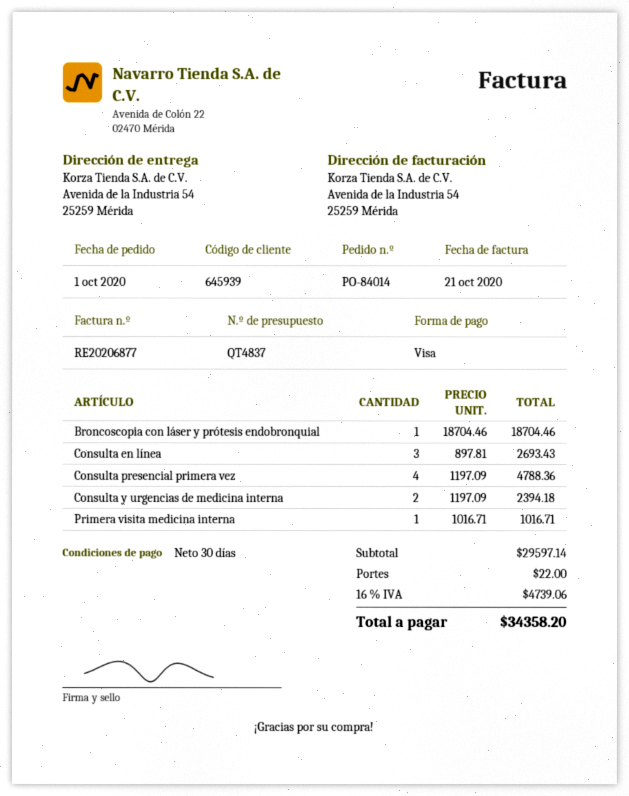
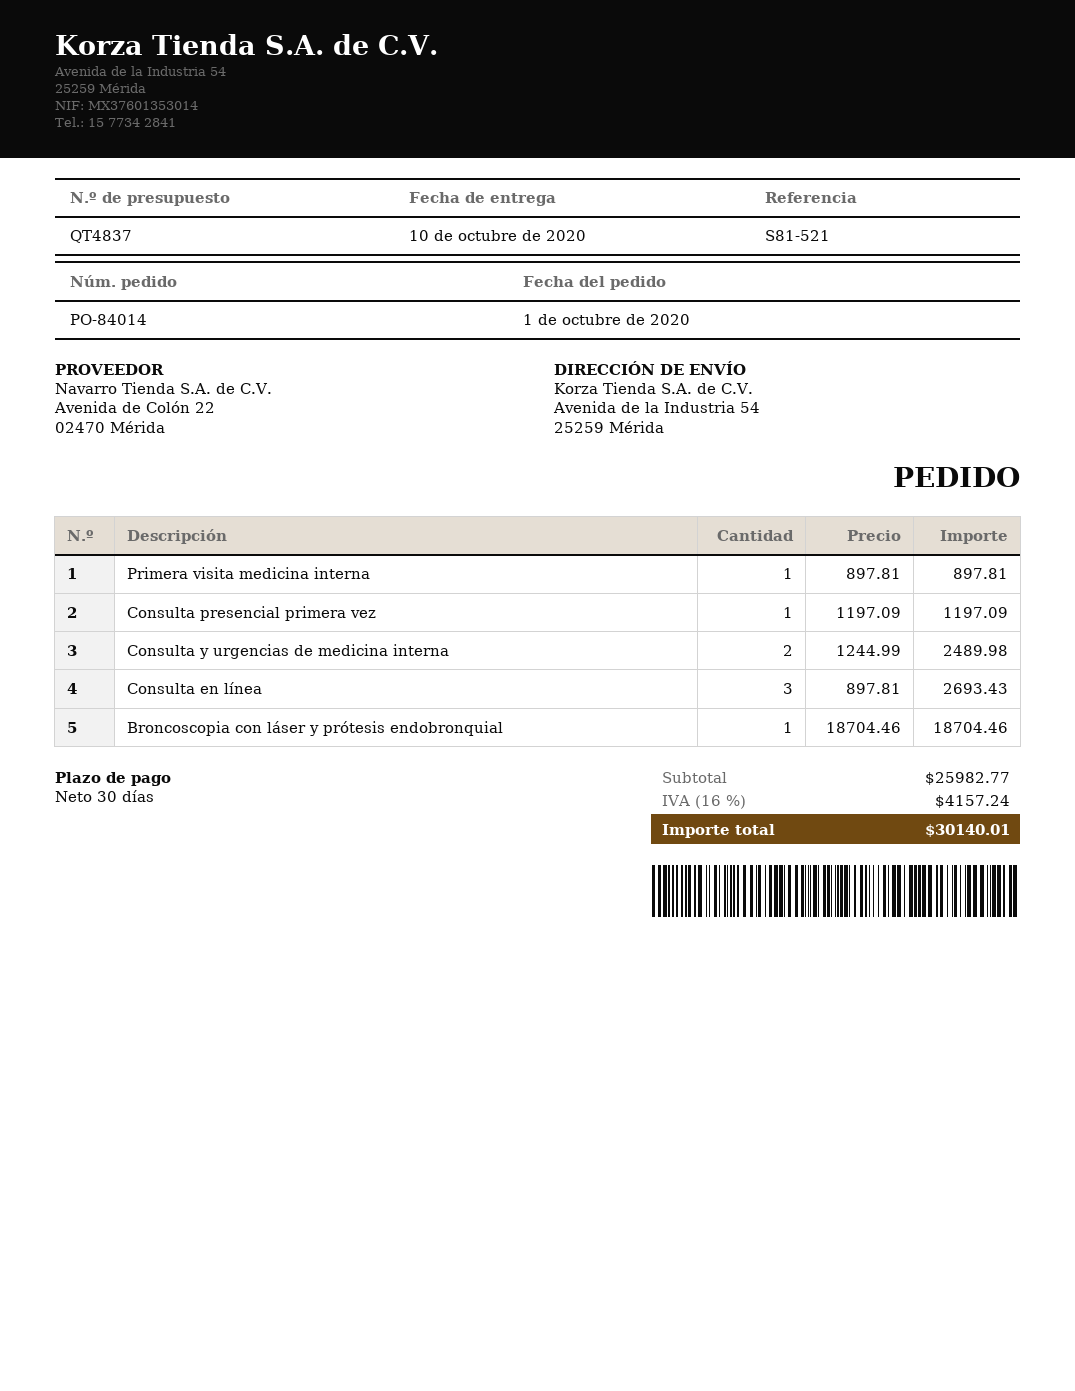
Consulta presencial primera vez: 4 x 1197.09 = 4788.36 -> 1 x 1197.09 = 1197.09
Consulta y urgencias de medicina interna: 2 x 1197.09 = 2394.18 -> 2 x 1244.99 = 2489.98
Primera visita medicina interna: 1 x 1016.71 = 1016.71 -> 1 x 897.81 = 897.81
subtotal: 29597.14 -> 25982.77
shipping: 22.00 -> none
tax: 16% = 4739.06 -> 16% = 4157.24
total: 34358.20 -> 30140.01

